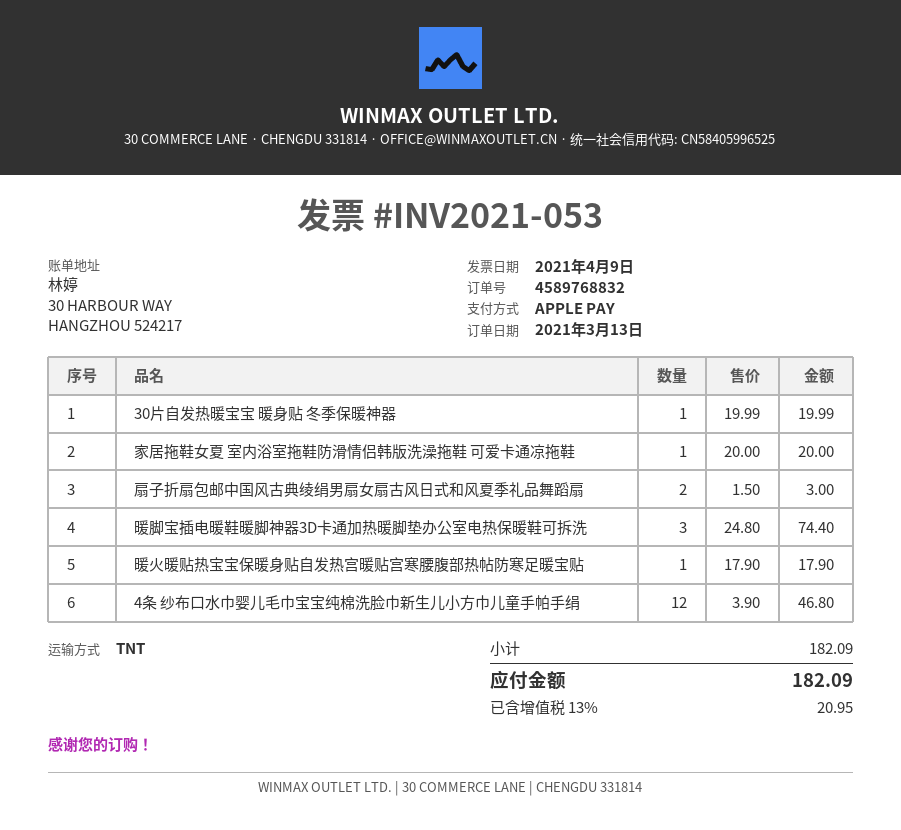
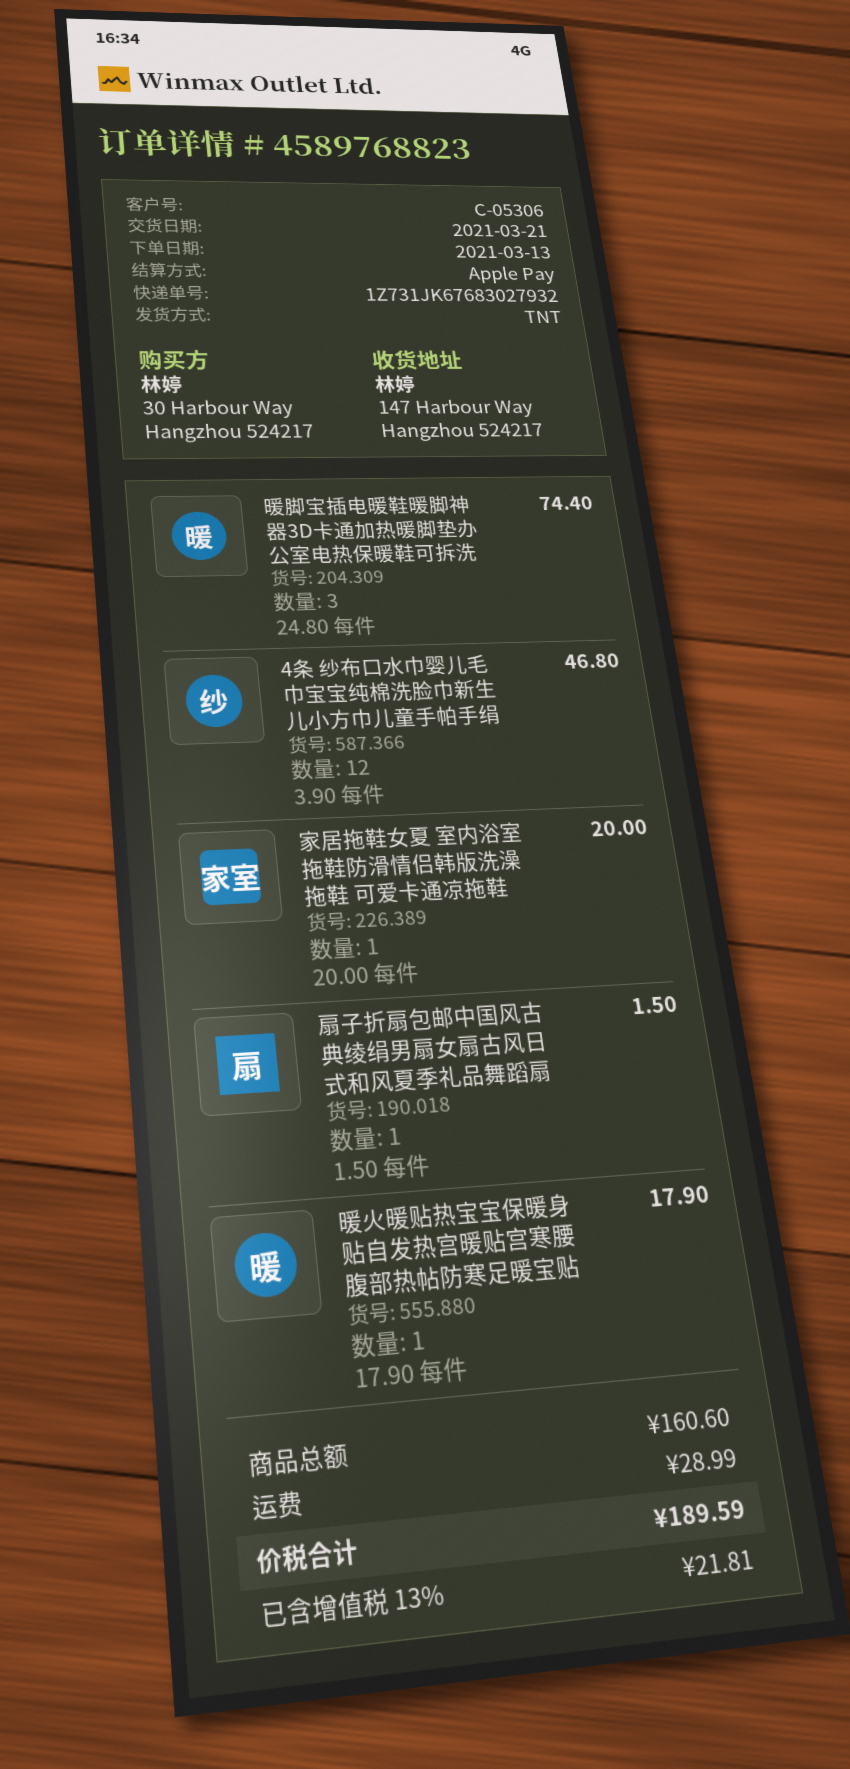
order number: 4589768832 -> 4589768823
30片自发热暖宝宝 暖身贴 冬季保暖神器: 1 x 19.99 = 19.99 -> none
扇子折扇包邮中国风古典绫绢男扇女扇古风日式和风夏季礼品舞蹈扇: 2 x 1.50 = 3.00 -> 1 x 1.50 = 1.50
subtotal: 182.09 -> 160.60
shipping: none -> 28.99
tax: 13% = 20.95 -> 13% = 21.81
total: 182.09 -> 189.59

